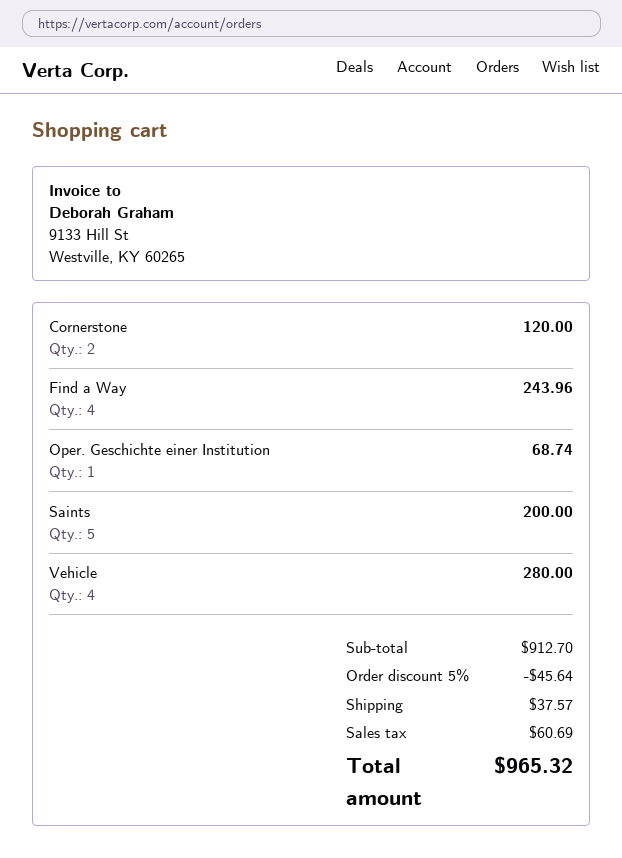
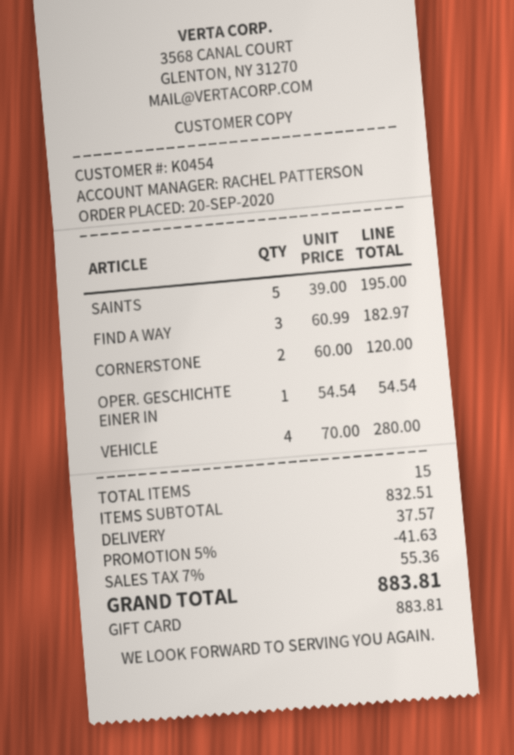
Find a Way: 4 for 243.96 -> 3 for 182.97
Oper. Geschichte einer Institution: 1 for 68.74 -> 1 for 54.54
Saints: 5 for 200.00 -> 5 for 195.00
subtotal: 912.70 -> 832.51
discount: 5% = 45.64 -> 5% = 41.63
tax: 60.69 -> 55.36
total: 965.32 -> 883.81

